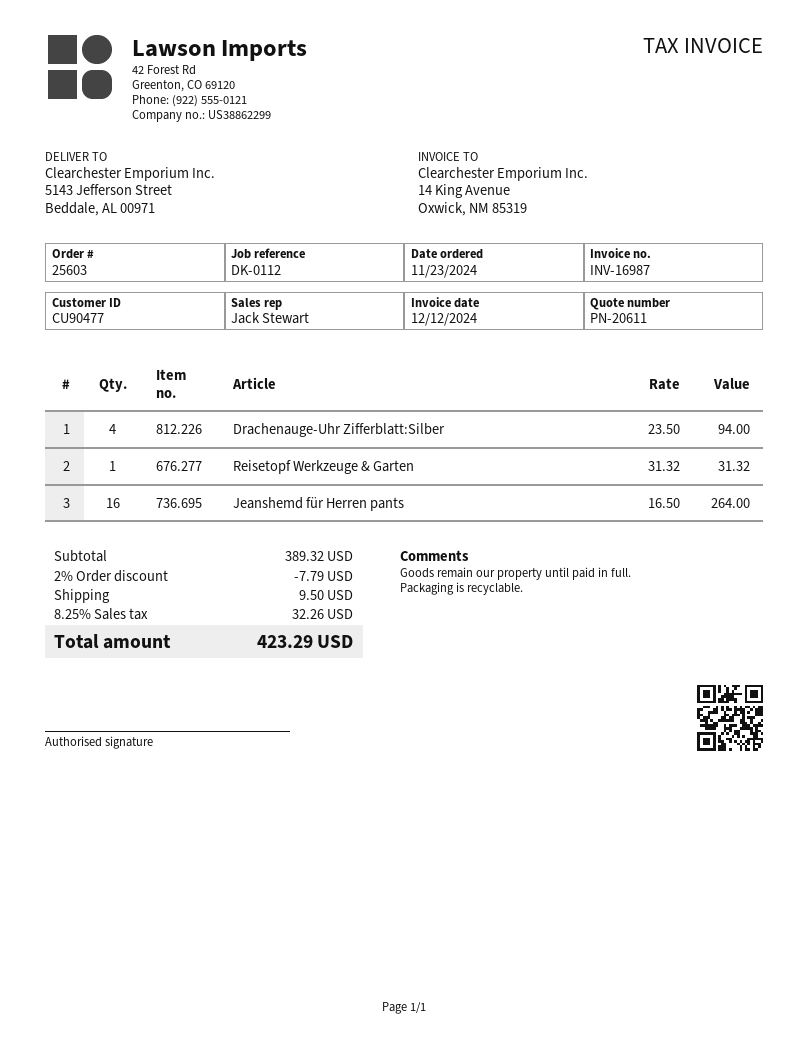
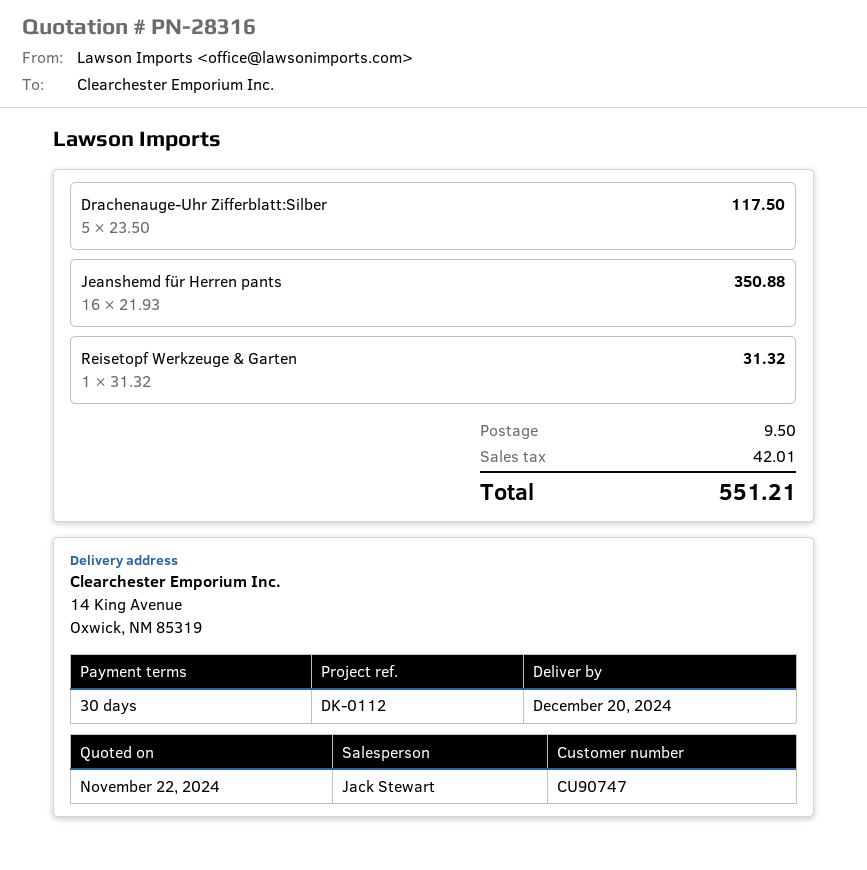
quote number: PN-20611 -> PN-28316
customer number: CU90477 -> CU90747
ship to: 5143 Jefferson Street, Beddale, AL 00971 -> 14 King Avenue, Oxwick, NM 85319
Drachenauge-Uhr Zifferblatt:Silber: 4 x 23.50 = 94.00 -> 5 x 23.50 = 117.50
Jeanshemd für Herren pants: 16 x 16.50 = 264.00 -> 16 x 21.93 = 350.88
discount: 2% = 7.79 -> none
tax: 32.26 -> 42.01
total: 423.29 -> 551.21

